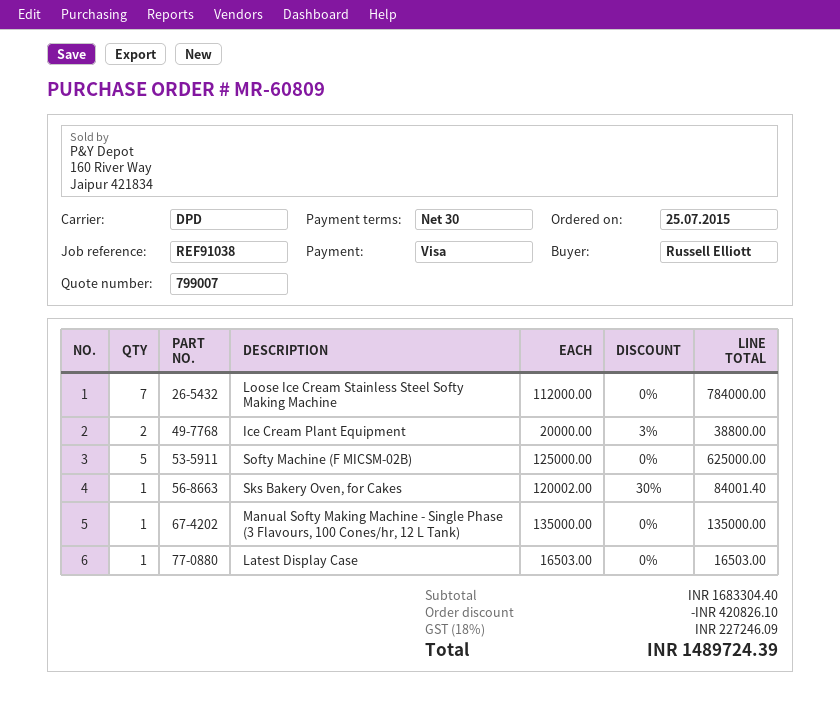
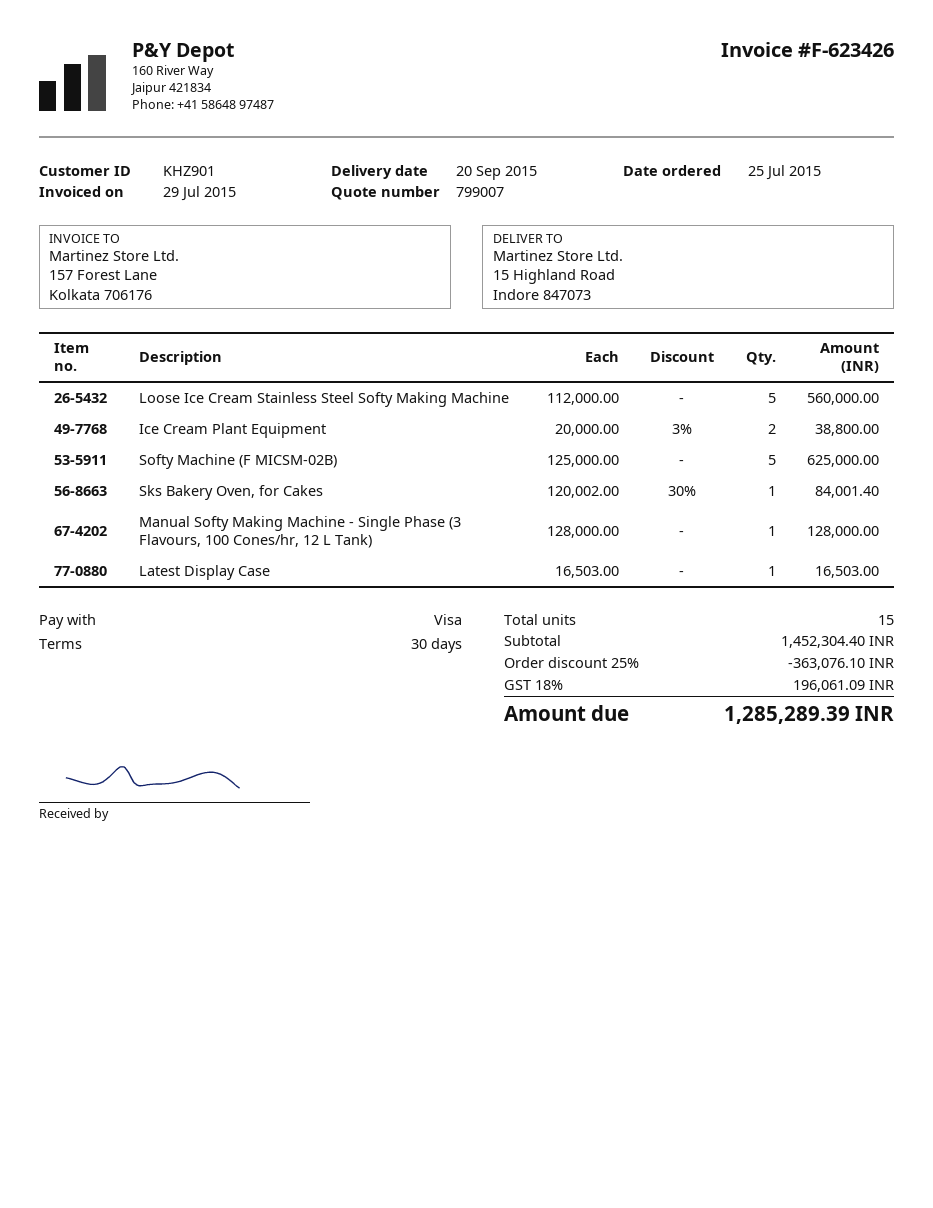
Loose Ice Cream Stainless Steel Softy Making Machine: 7 x 112000.00 = 784000.00 -> 5 x 112000.00 = 560000.00
Manual Softy Making Machine - Single Phase (3 Flavours, 100 Cones/hr, 12 L Tank): 1 x 135000.00 = 135000.00 -> 1 x 128000.00 = 128000.00
subtotal: 1683304.40 -> 1452304.40
discount: 420826.10 -> 363076.10
tax: 18% = 227246.09 -> 18% = 196061.09
total: 1489724.39 -> 1285289.39

